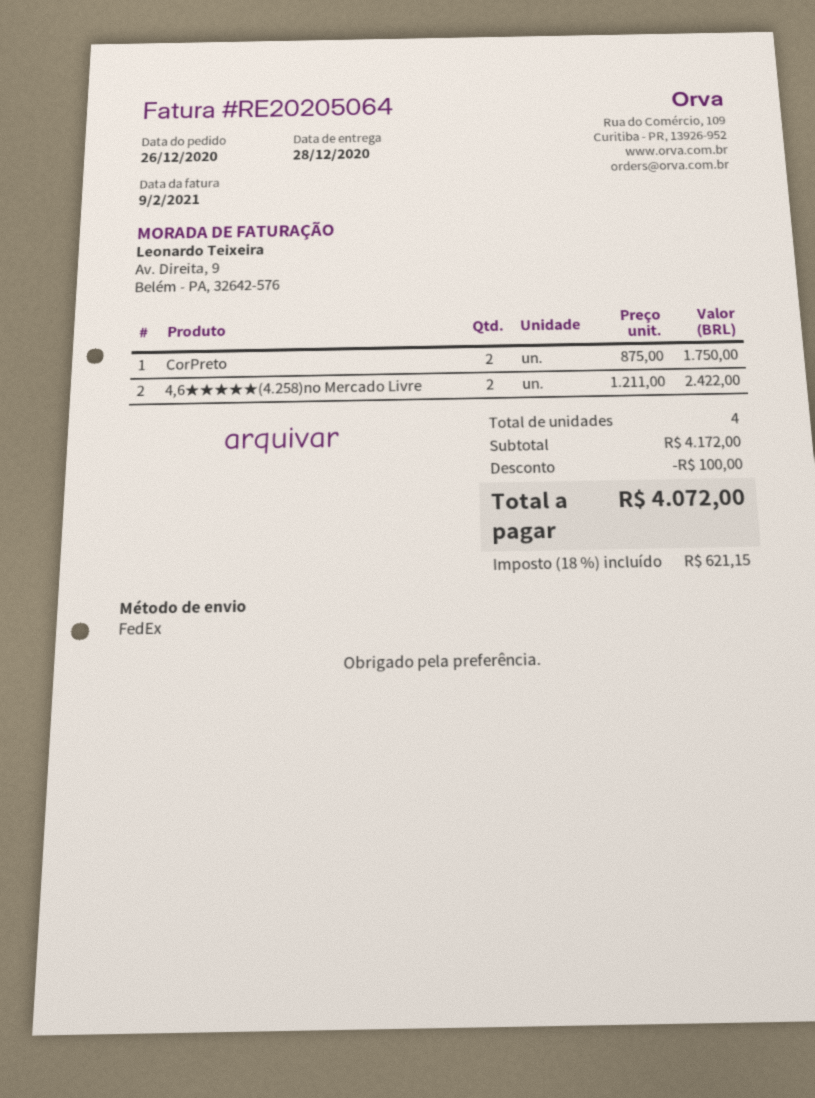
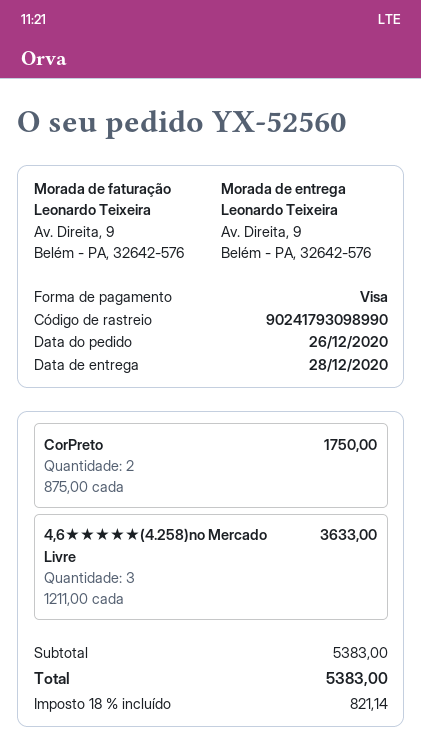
4,6★★★★★(4.258)no Mercado Livre: 2 x 1211.00 = 2422.00 -> 3 x 1211.00 = 3633.00
subtotal: 4172.00 -> 5383.00
discount: 100.00 -> none
tax: 18% = 621.15 -> 18% = 821.14
total: 4072.00 -> 5383.00

